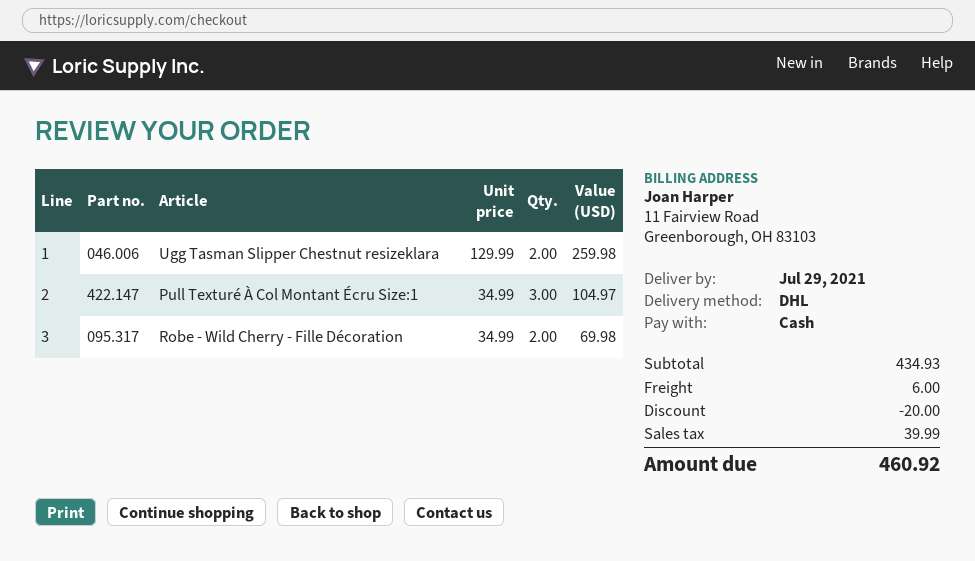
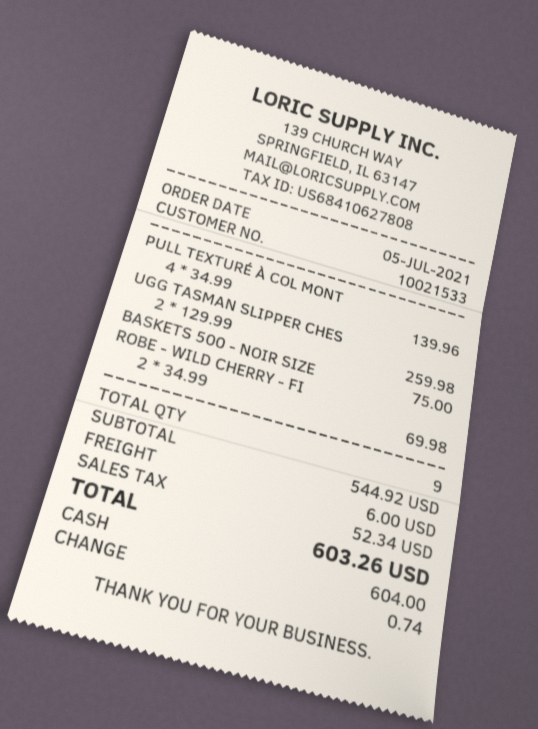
Pull Texturé À Col Montant Écru Size:1: 3 x 34.99 = 104.97 -> 4 x 34.99 = 139.96
BASKETS 500 - NOIR SIZE: none -> 1 x 75.00 = 75.00
subtotal: 434.93 -> 544.92
discount: 20.00 -> none
tax: 39.99 -> 52.34
total: 460.92 -> 603.26

